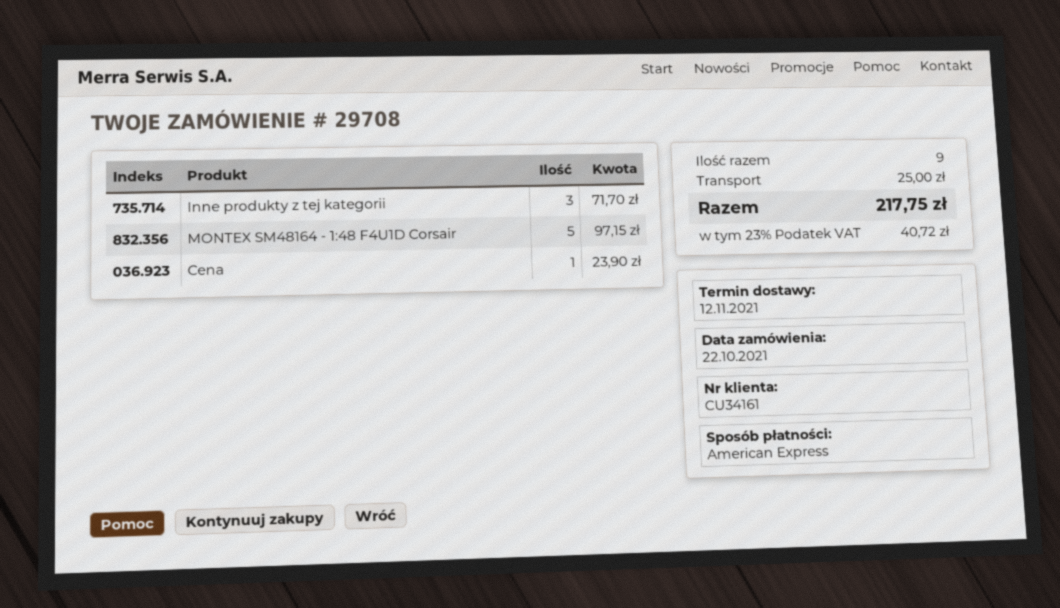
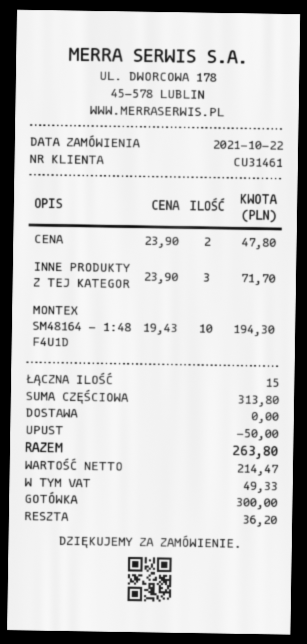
customer number: CU34161 -> CU31461
payment method: American Express -> cash
MONTEX SM48164 - 1:48 F4U1D Corsair: 5 for 97.15 -> 10 for 194.30
Cena: 1 for 23.90 -> 2 for 47.80
total quantity: 9 -> 15
discount: none -> 50.00
shipping: 25.00 -> 0.00
tax: 40.72 -> 49.33
total: 217.75 -> 263.80

